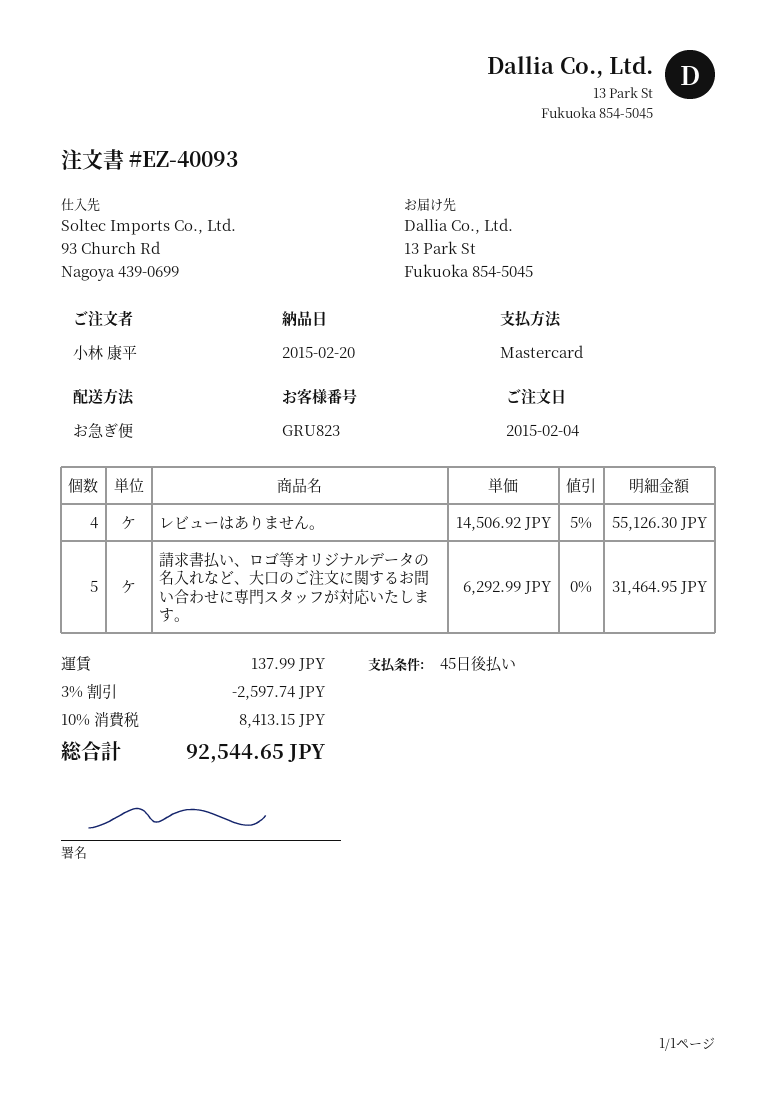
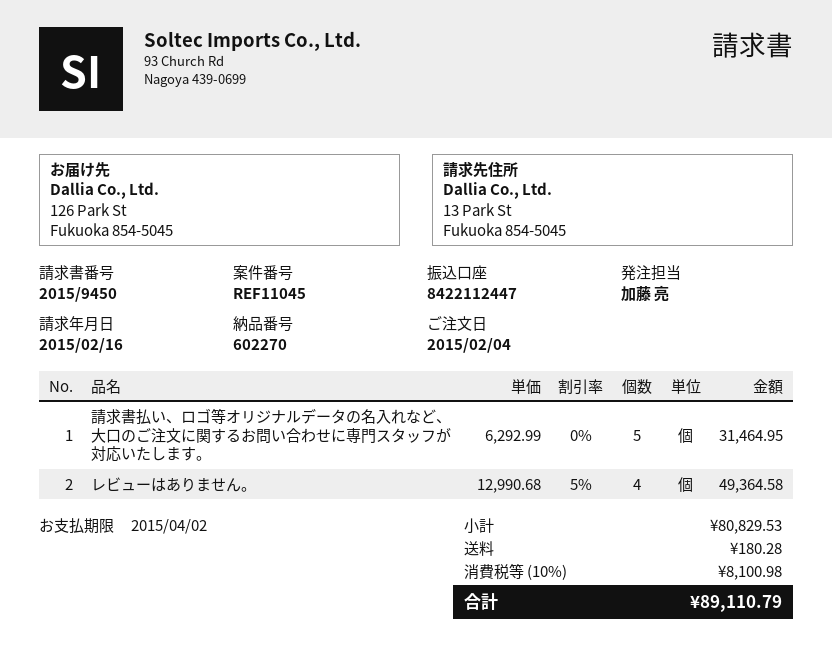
ordered by: 小林 康平 -> 加藤 亮
ship to: 13 Park St, Fukuoka 854-5045 -> 126 Park St, Fukuoka 854-5045
レビューはありません。: 4 x 14506.92 - 5% = 55126.30 -> 4 x 12990.68 - 5% = 49364.58
discount: 3% = 2597.74 -> none
shipping: 137.99 -> 180.28
tax: 10% = 8413.15 -> 10% = 8100.98
total: 92544.65 -> 89110.79

